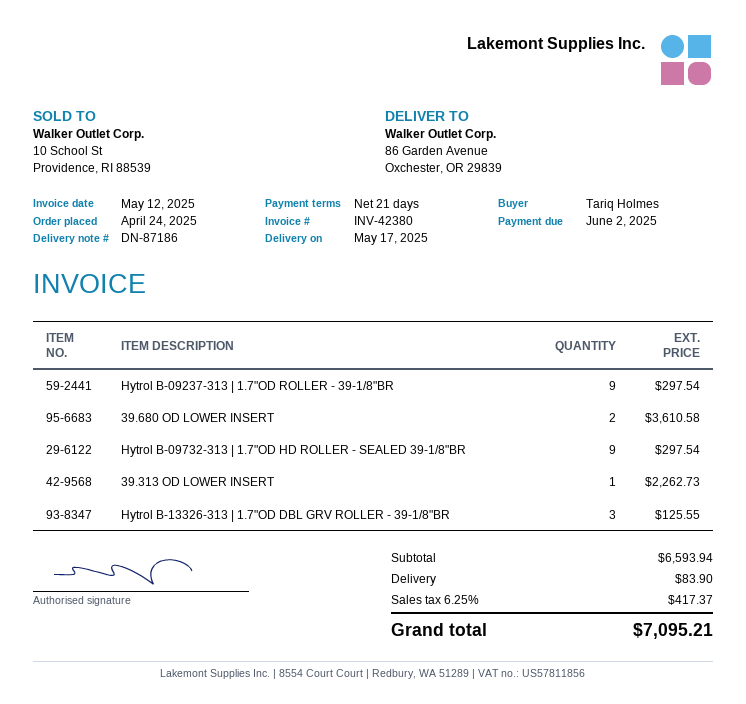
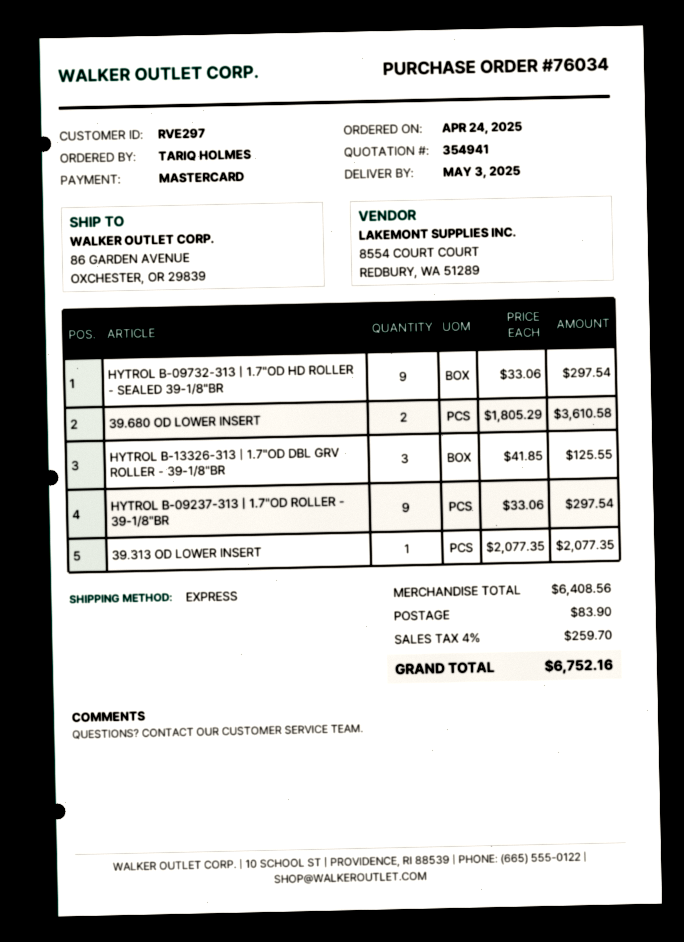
delivery date: 2025-05-17 -> 2025-05-03
39.313 OD LOWER INSERT: 1 for 2262.73 -> 1 for 2077.35
subtotal: 6593.94 -> 6408.56
tax: 6.25% = 417.37 -> 4% = 259.70
total: 7095.21 -> 6752.16

